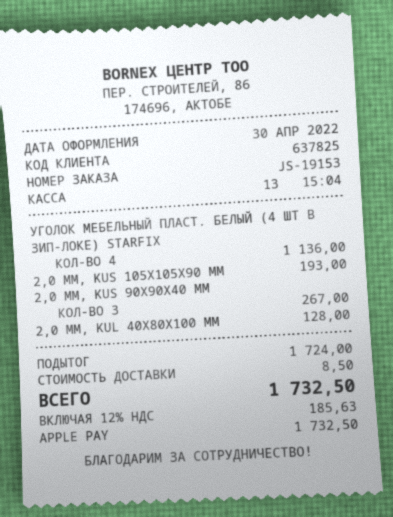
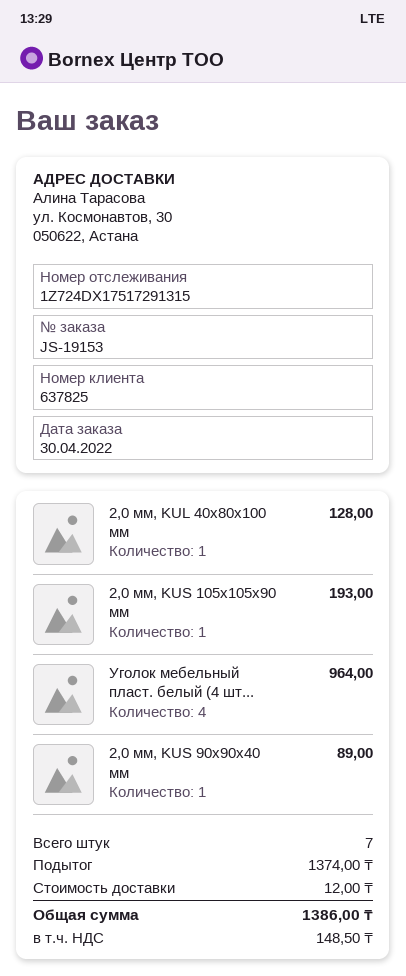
УГОЛОК МЕБЕЛЬНЫЙ ПЛАСТ. БЕЛЫЙ (4 ШТ В ЗИП-ЛОКЕ) STARFIX: 4 for 1136.00 -> 4 for 964.00
2,0 ММ, KUS 90X90X40 ММ: 3 for 267.00 -> 1 for 89.00
subtotal: 1724.00 -> 1374.00
shipping: 8.50 -> 12.00
tax: 185.63 -> 148.50
total: 1732.50 -> 1386.00

